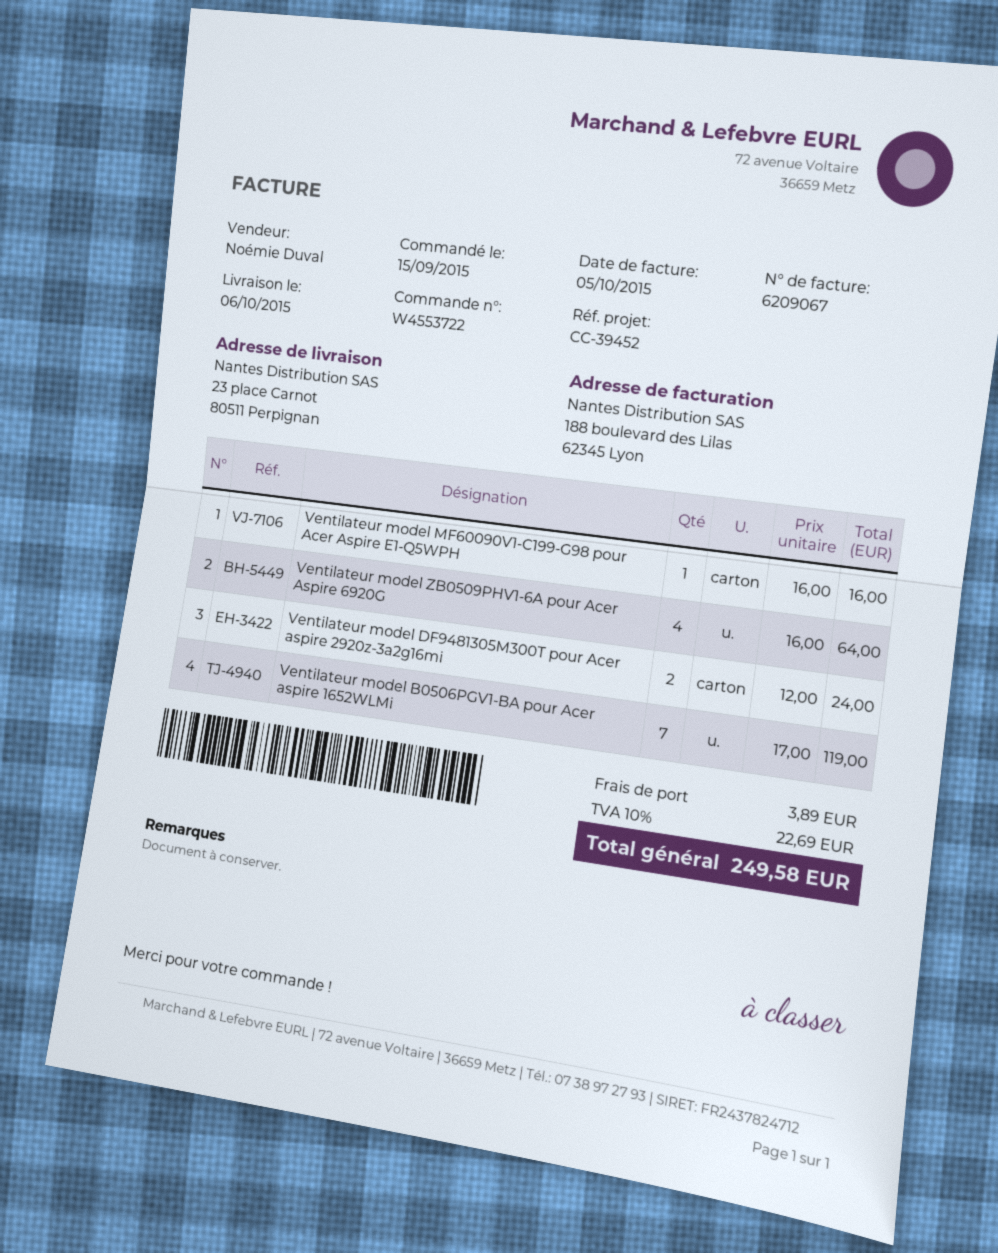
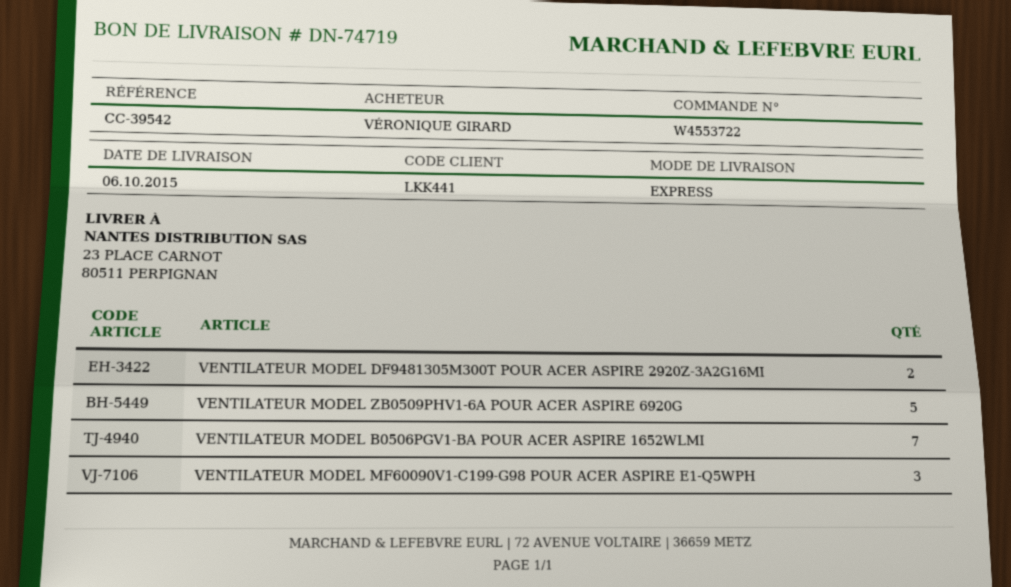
reference: CC-39452 -> CC-39542
Ventilateur model MF60090V1-C199-G98 pour Acer Aspire E1-Q5WPH: 1 -> 3
Ventilateur model ZB0509PHV1-6A pour Acer Aspire 6920G: 4 -> 5

